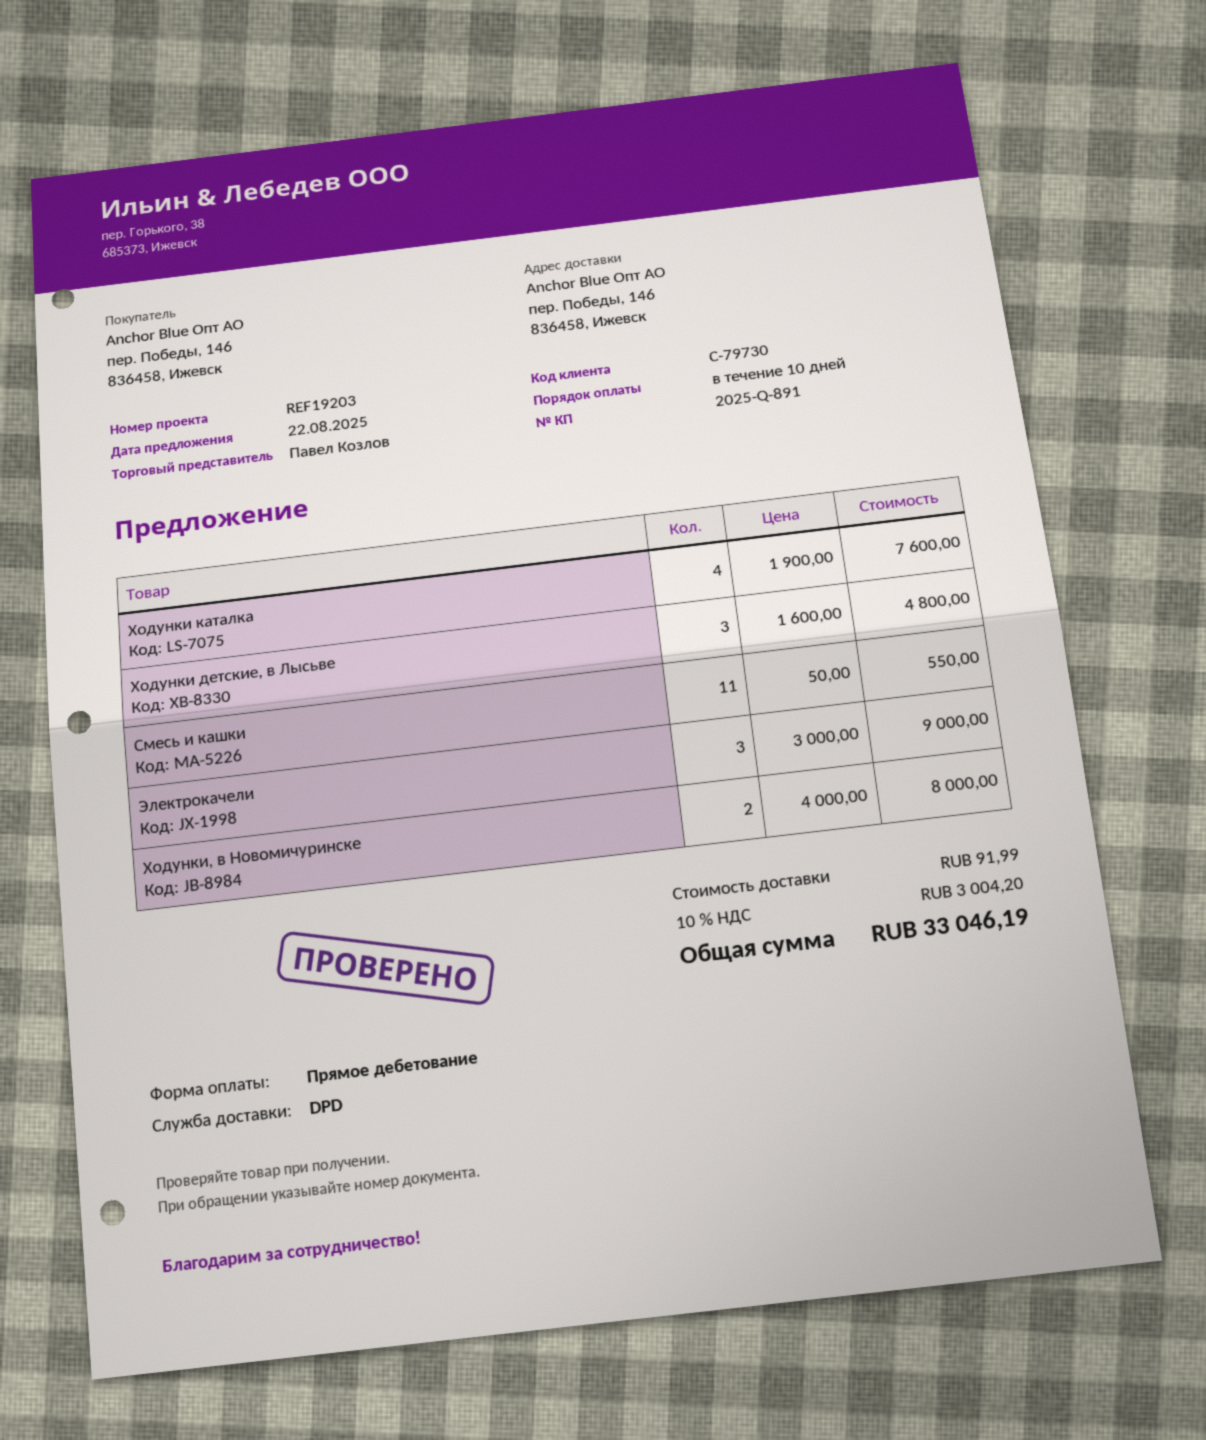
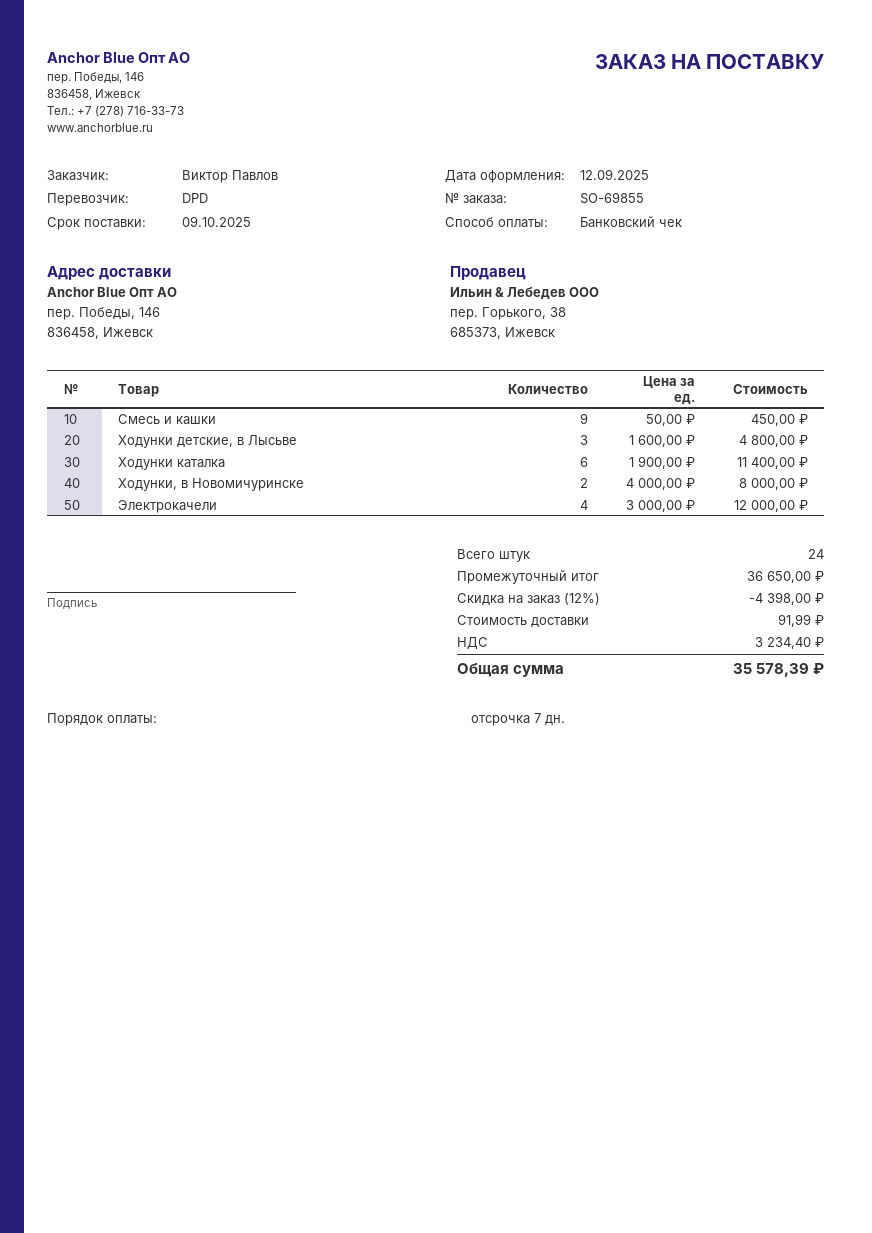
payment terms: 10 days -> 7 days
payment method: direct debit -> cheque
Ходунки каталка: 4 x 1900.00 = 7600.00 -> 6 x 1900.00 = 11400.00
Смесь и кашки: 11 x 50.00 = 550.00 -> 9 x 50.00 = 450.00
Электрокачели: 3 x 3000.00 = 9000.00 -> 4 x 3000.00 = 12000.00
discount: none -> 12% = 4398.00
tax: 3004.20 -> 3234.40
total: 33046.19 -> 35578.39

